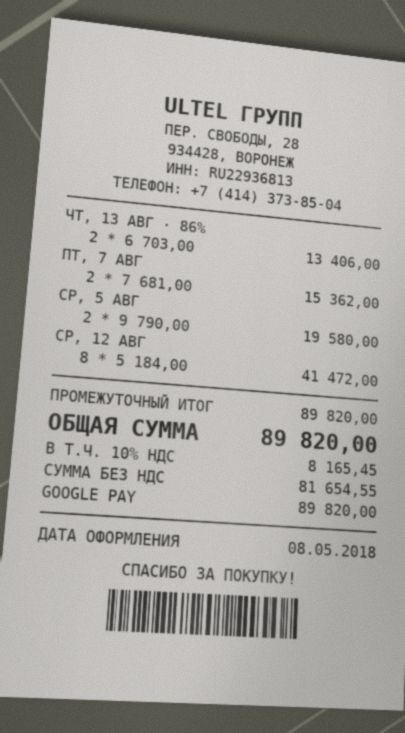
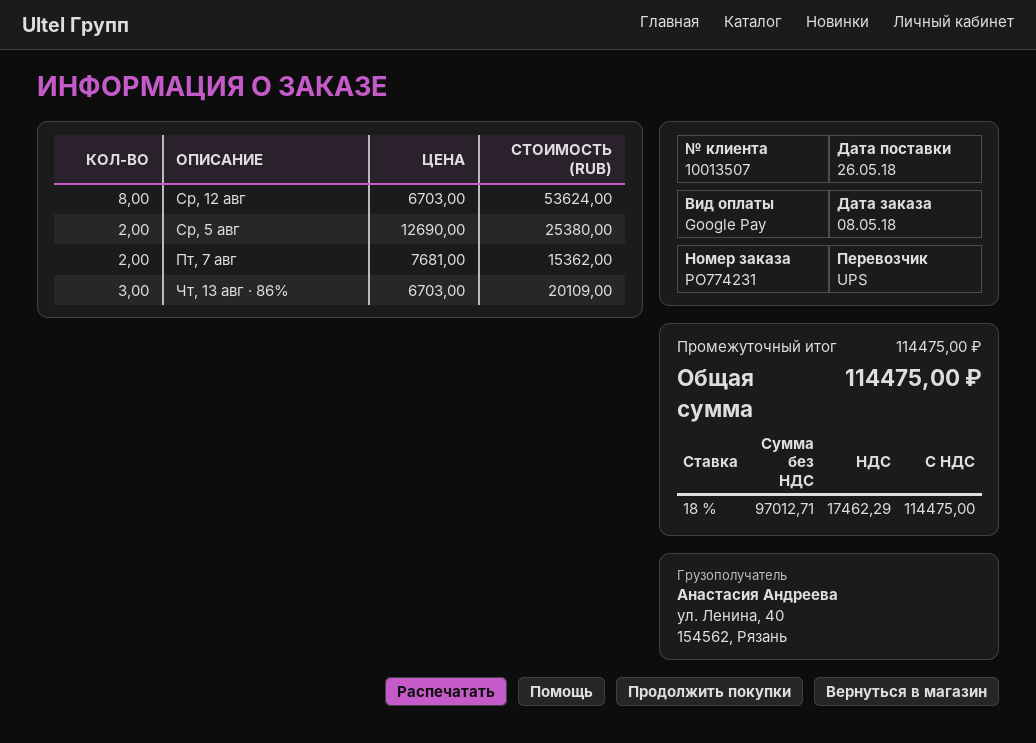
ЧТ, 13 АВГ · 86%: 2 x 6703.00 = 13406.00 -> 3 x 6703.00 = 20109.00
СР, 5 АВГ: 2 x 9790.00 = 19580.00 -> 2 x 12690.00 = 25380.00
СР, 12 АВГ: 8 x 5184.00 = 41472.00 -> 8 x 6703.00 = 53624.00
subtotal: 89820.00 -> 114475.00
net: 81654.55 -> 97012.71
tax: 10% = 8165.45 -> 18% = 17462.29
total: 89820.00 -> 114475.00

